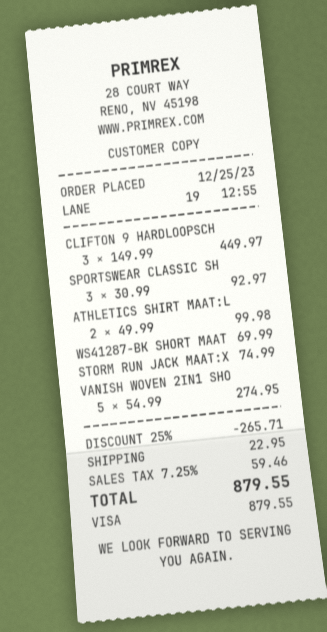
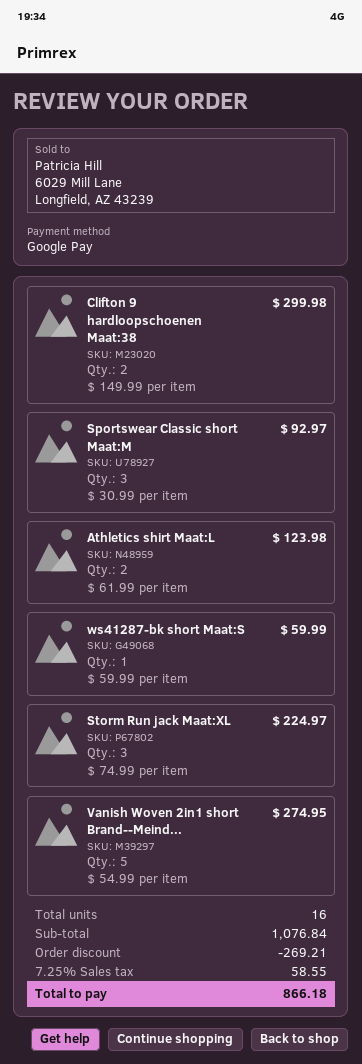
payment method: Visa -> Google Pay
CLIFTON 9 HARDLOOPSCH: 3 x 149.99 = 449.97 -> 2 x 149.99 = 299.98
ATHLETICS SHIRT MAAT:L: 2 x 49.99 = 99.98 -> 2 x 61.99 = 123.98
WS41287-BK SHORT MAAT: 1 x 69.99 = 69.99 -> 1 x 59.99 = 59.99
STORM RUN JACK MAAT:X: 1 x 74.99 = 74.99 -> 3 x 74.99 = 224.97
discount: 265.71 -> 269.21
shipping: 22.95 -> none
tax: 7.25% = 59.46 -> 7.25% = 58.55
total: 879.55 -> 866.18

